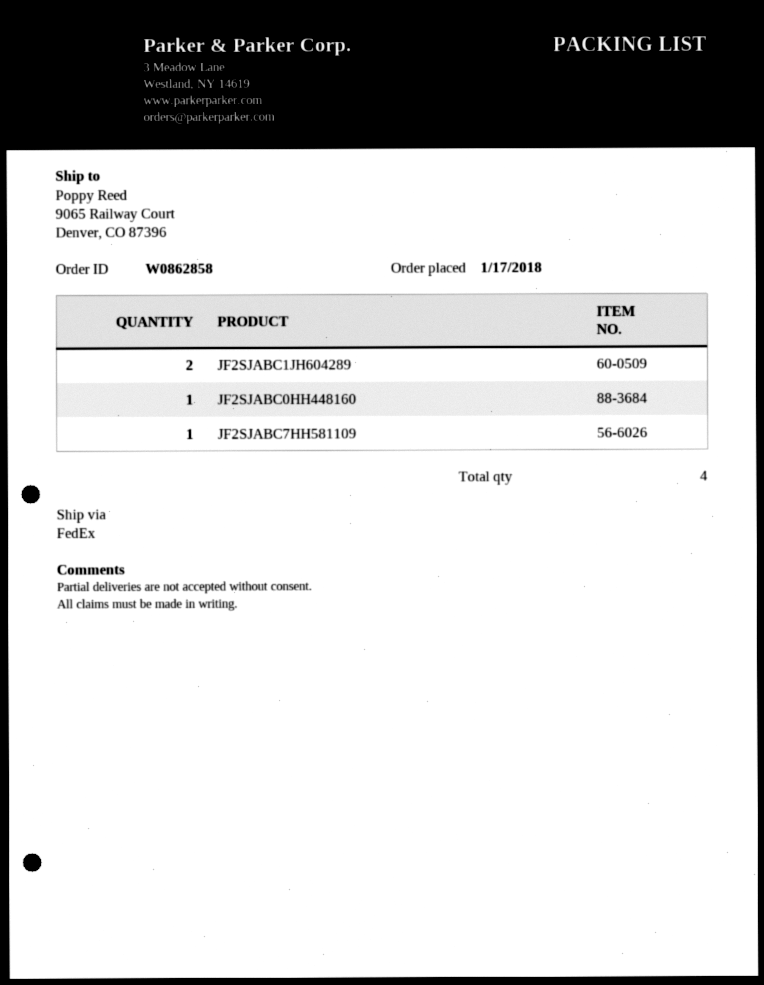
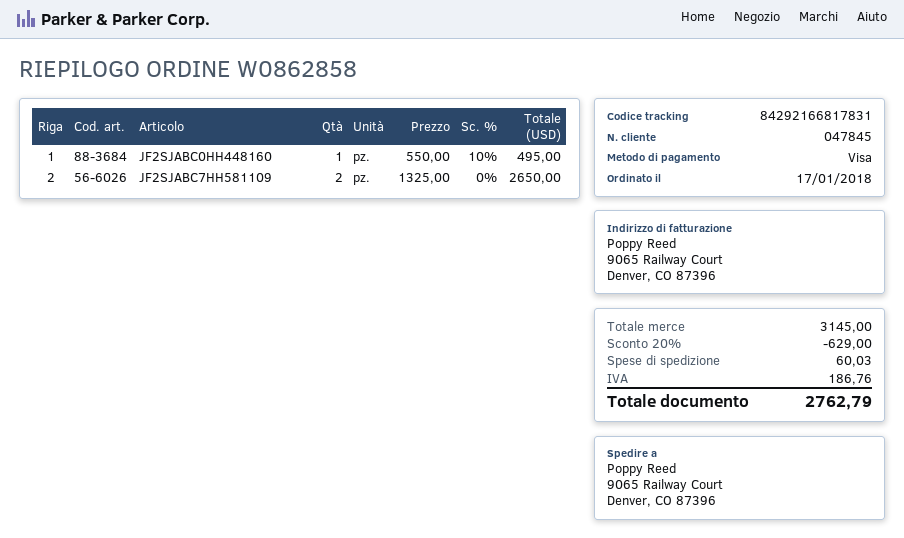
JF2SJABC1JH604289: 2 -> none
JF2SJABC7HH581109: 1 -> 2

